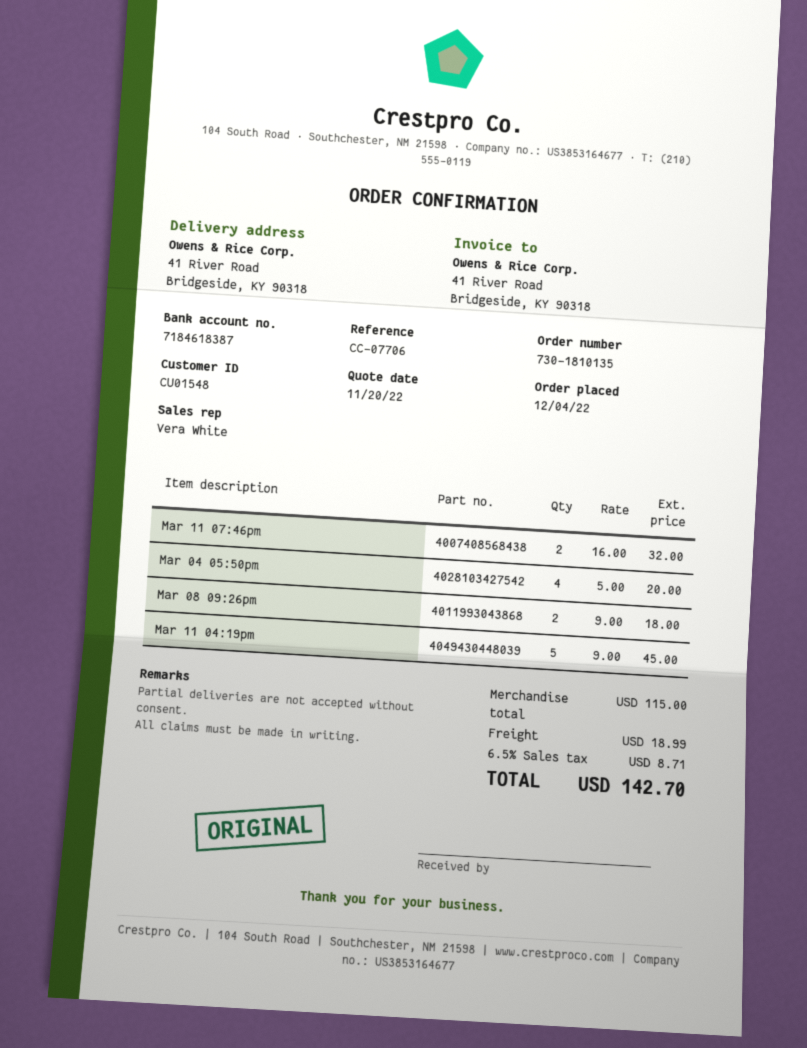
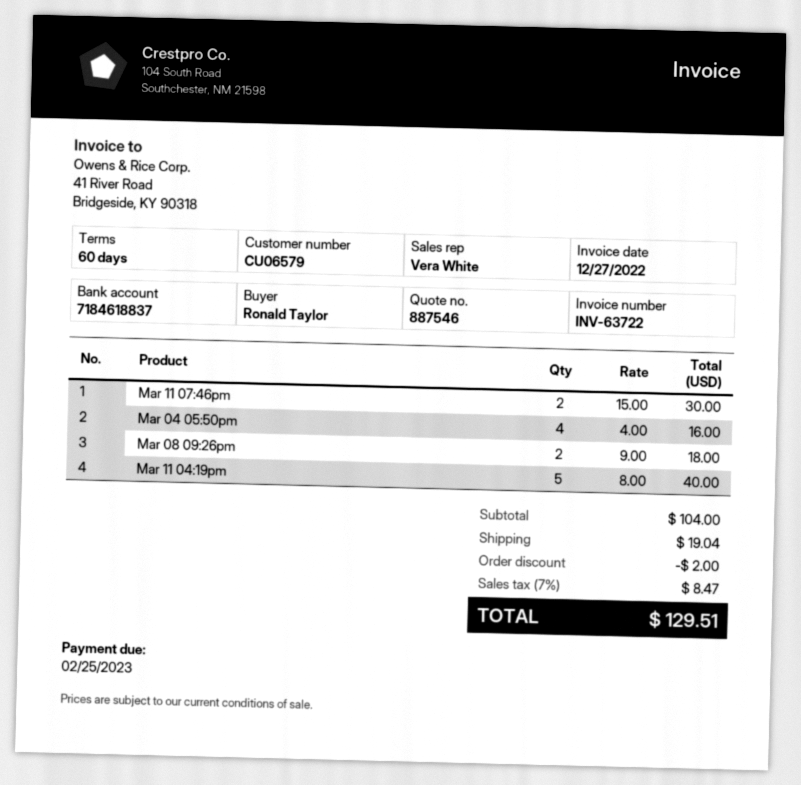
customer number: CU01548 -> CU06579
bank account: 7184618387 -> 7184618837
Mar 11 07:46pm: 2 x 16.00 = 32.00 -> 2 x 15.00 = 30.00
Mar 04 05:50pm: 4 x 5.00 = 20.00 -> 4 x 4.00 = 16.00
Mar 11 04:19pm: 5 x 9.00 = 45.00 -> 5 x 8.00 = 40.00
subtotal: 115.00 -> 104.00
discount: none -> 2.00
shipping: 18.99 -> 19.04
tax: 6.5% = 8.71 -> 7% = 8.47
total: 142.70 -> 129.51

